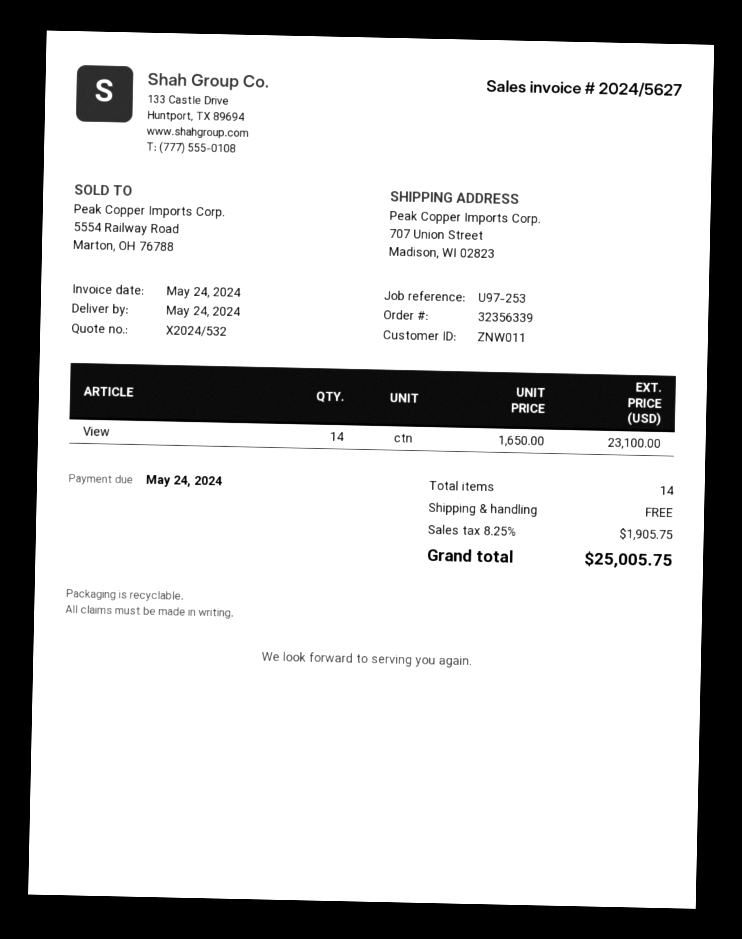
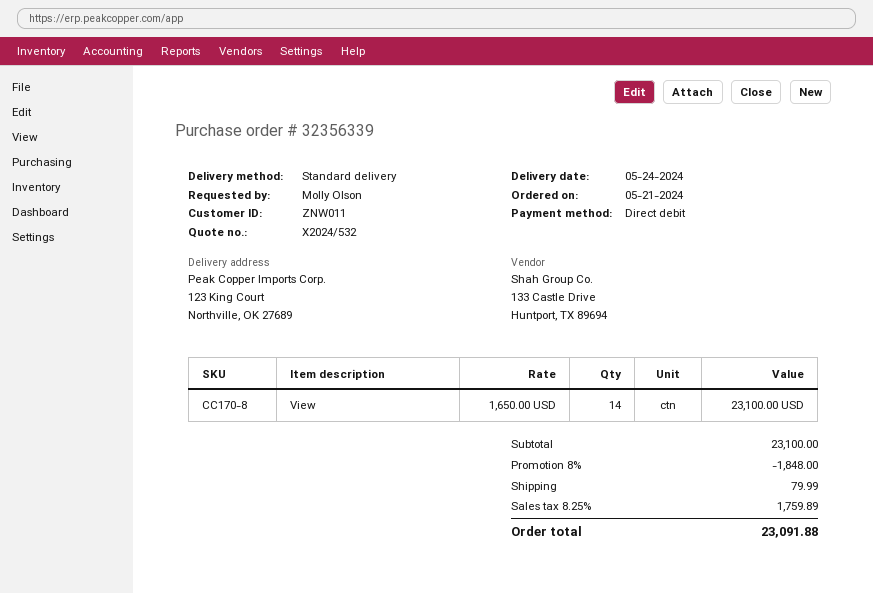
ship to: 707 Union Street, Madison, WI 02823 -> 123 King Court, Northville, OK 27689
discount: none -> 8% = 1848.00
shipping: 0.00 -> 79.99
tax: 8.25% = 1905.75 -> 8.25% = 1759.89
total: 25005.75 -> 23091.88

